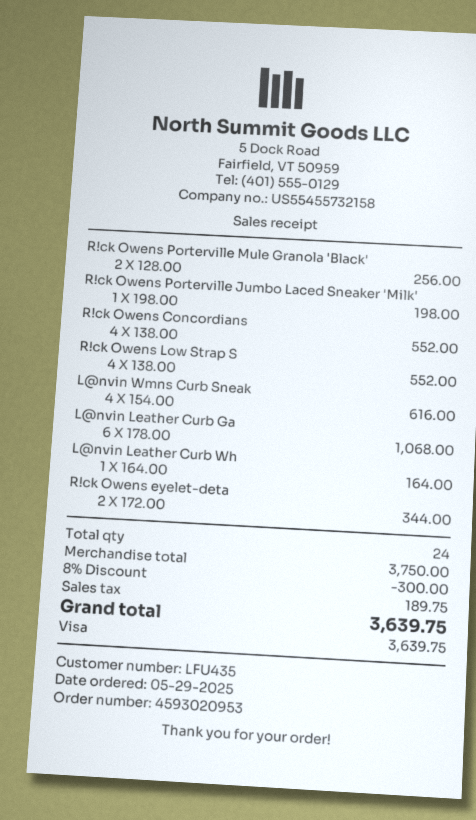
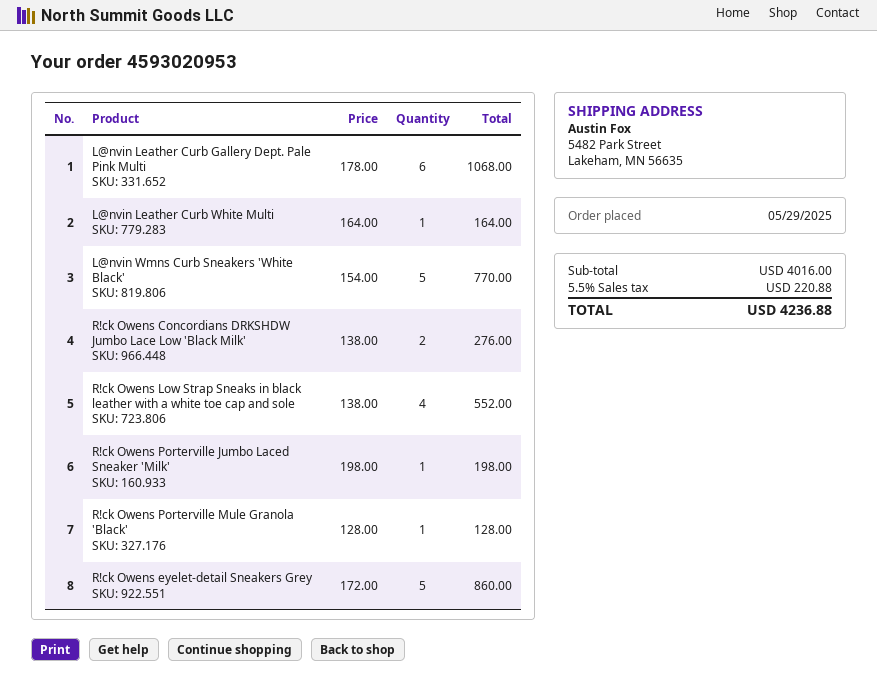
R!ck Owens Porterville Mule Granola 'Black': 2 x 128.00 = 256.00 -> 1 x 128.00 = 128.00
R!ck Owens Concordians: 4 x 138.00 = 552.00 -> 2 x 138.00 = 276.00
L@nvin Wmns Curb Sneak: 4 x 154.00 = 616.00 -> 5 x 154.00 = 770.00
R!ck Owens eyelet-deta: 2 x 172.00 = 344.00 -> 5 x 172.00 = 860.00
subtotal: 3750.00 -> 4016.00
discount: 8% = 300.00 -> none
tax: 189.75 -> 220.88
total: 3639.75 -> 4236.88

